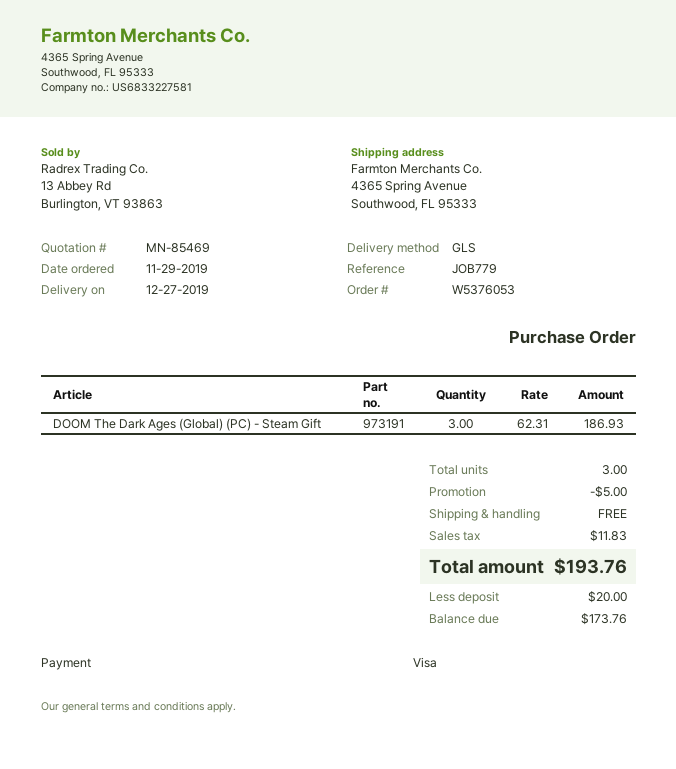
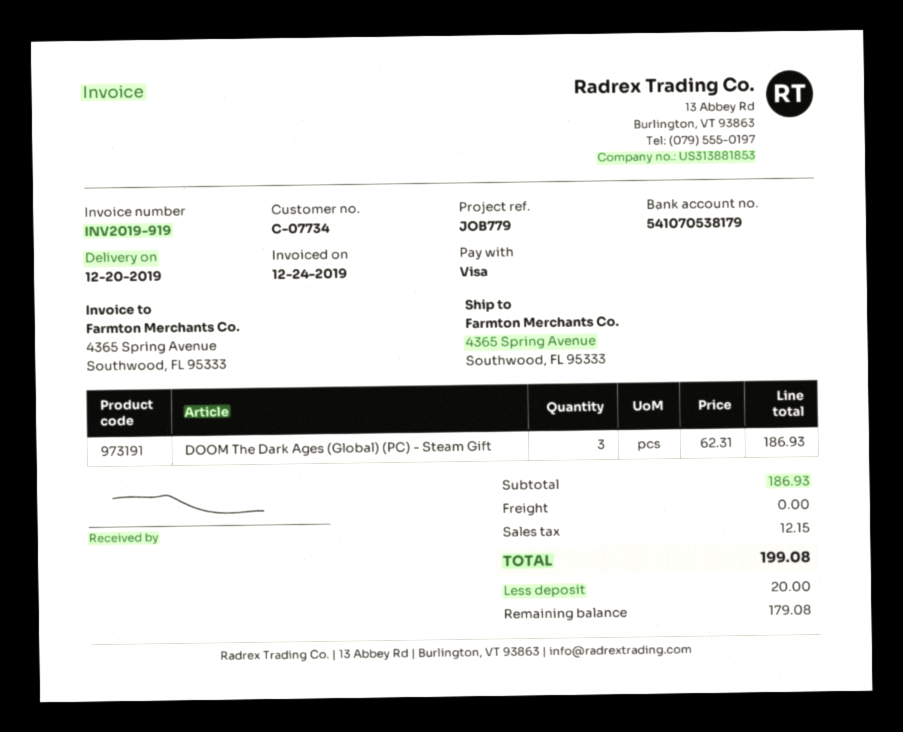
delivery date: 2019-12-27 -> 2019-12-20
discount: 5.00 -> none
tax: 11.83 -> 12.15
total: 193.76 -> 199.08
balance: 173.76 -> 179.08

